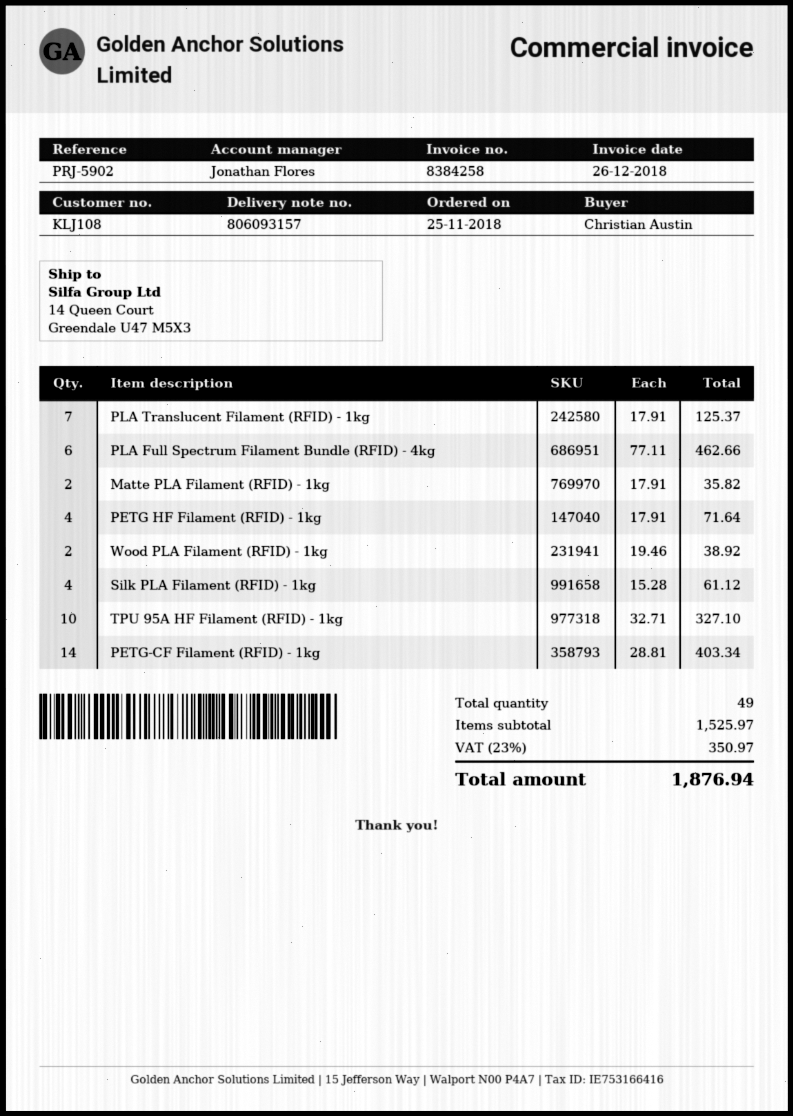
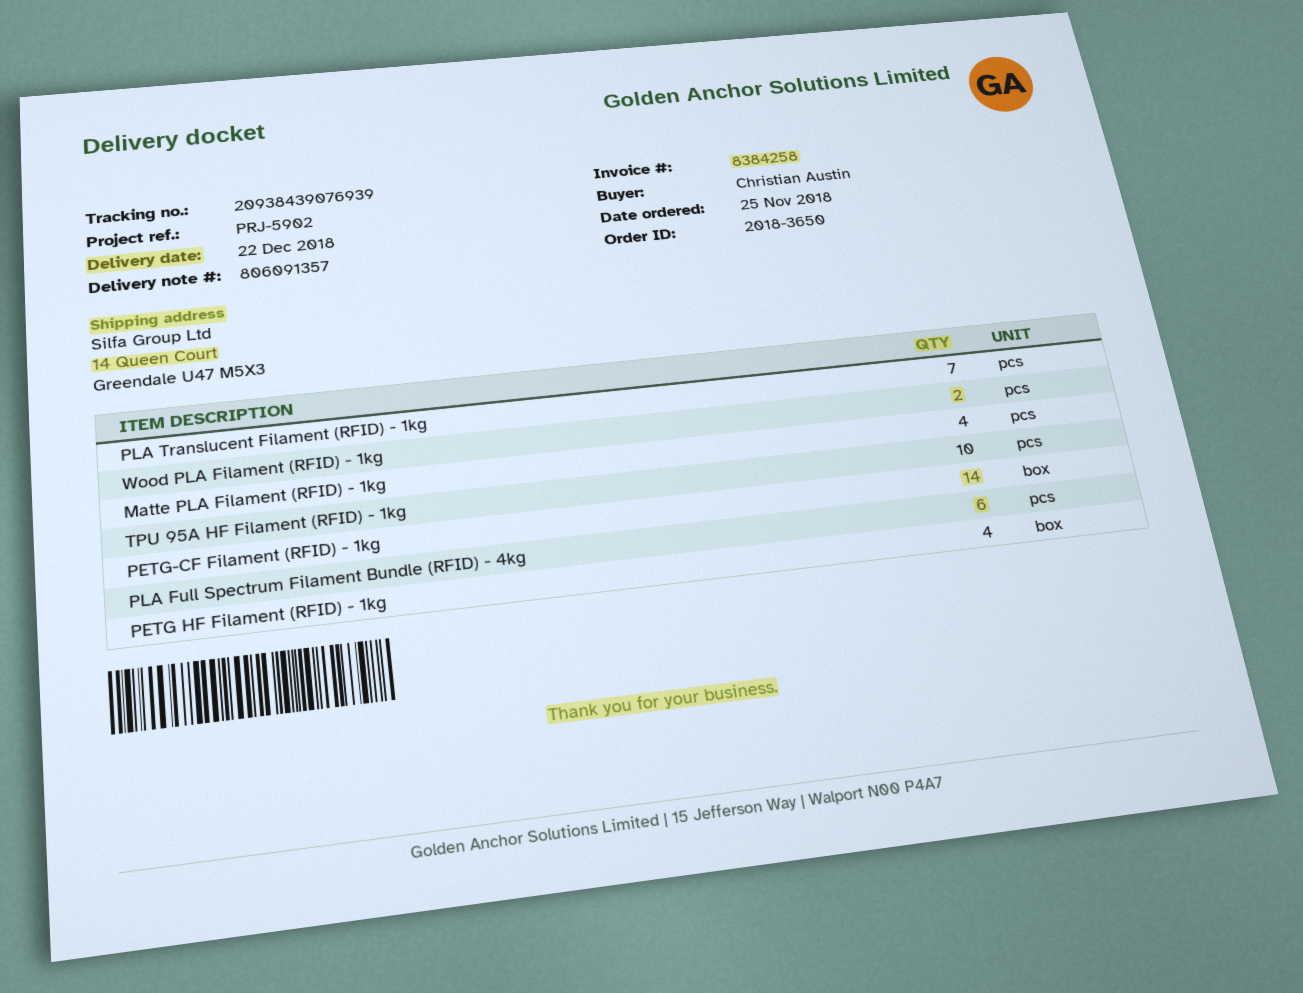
delivery note number: 806093157 -> 806091357
Matte PLA Filament (RFID) - 1kg: 2 -> 4
Silk PLA Filament (RFID) - 1kg: 4 -> none

